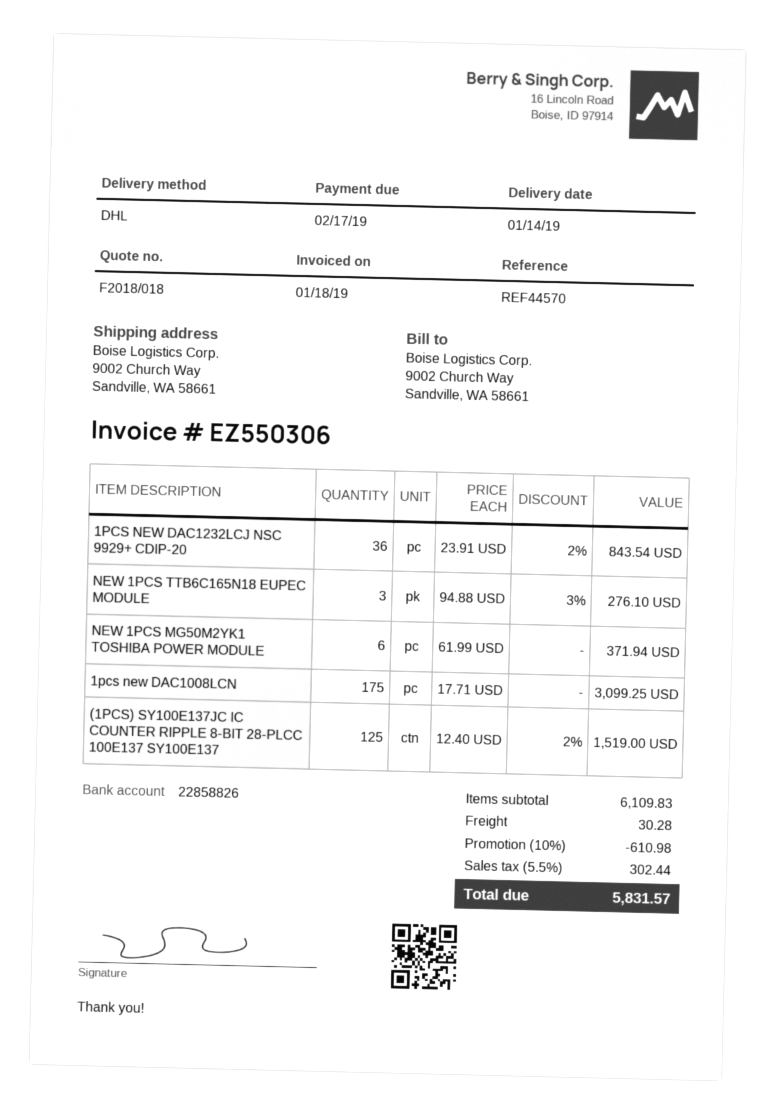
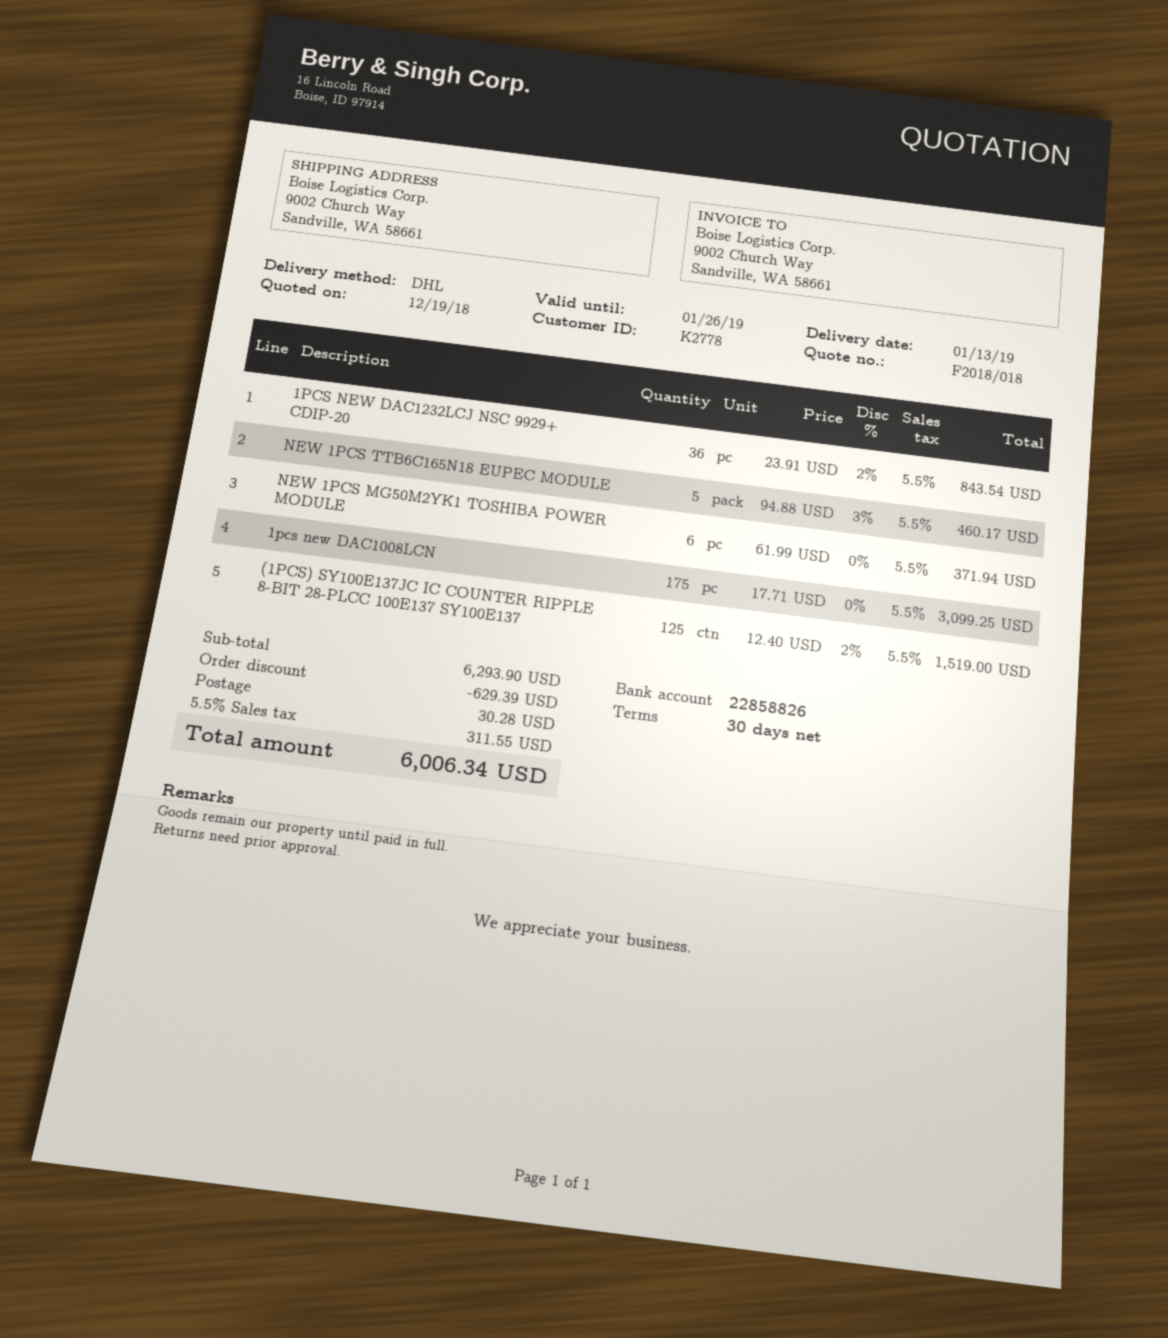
delivery date: 2019-01-14 -> 2019-01-13
NEW 1PCS TTB6C165N18 EUPEC MODULE: 3 x 94.88 - 3% = 276.10 -> 5 x 94.88 - 3% = 460.17
subtotal: 6109.83 -> 6293.90
discount: 610.98 -> 629.39
tax: 5.5% = 302.44 -> 5.5% = 311.55
total: 5831.57 -> 6006.34

